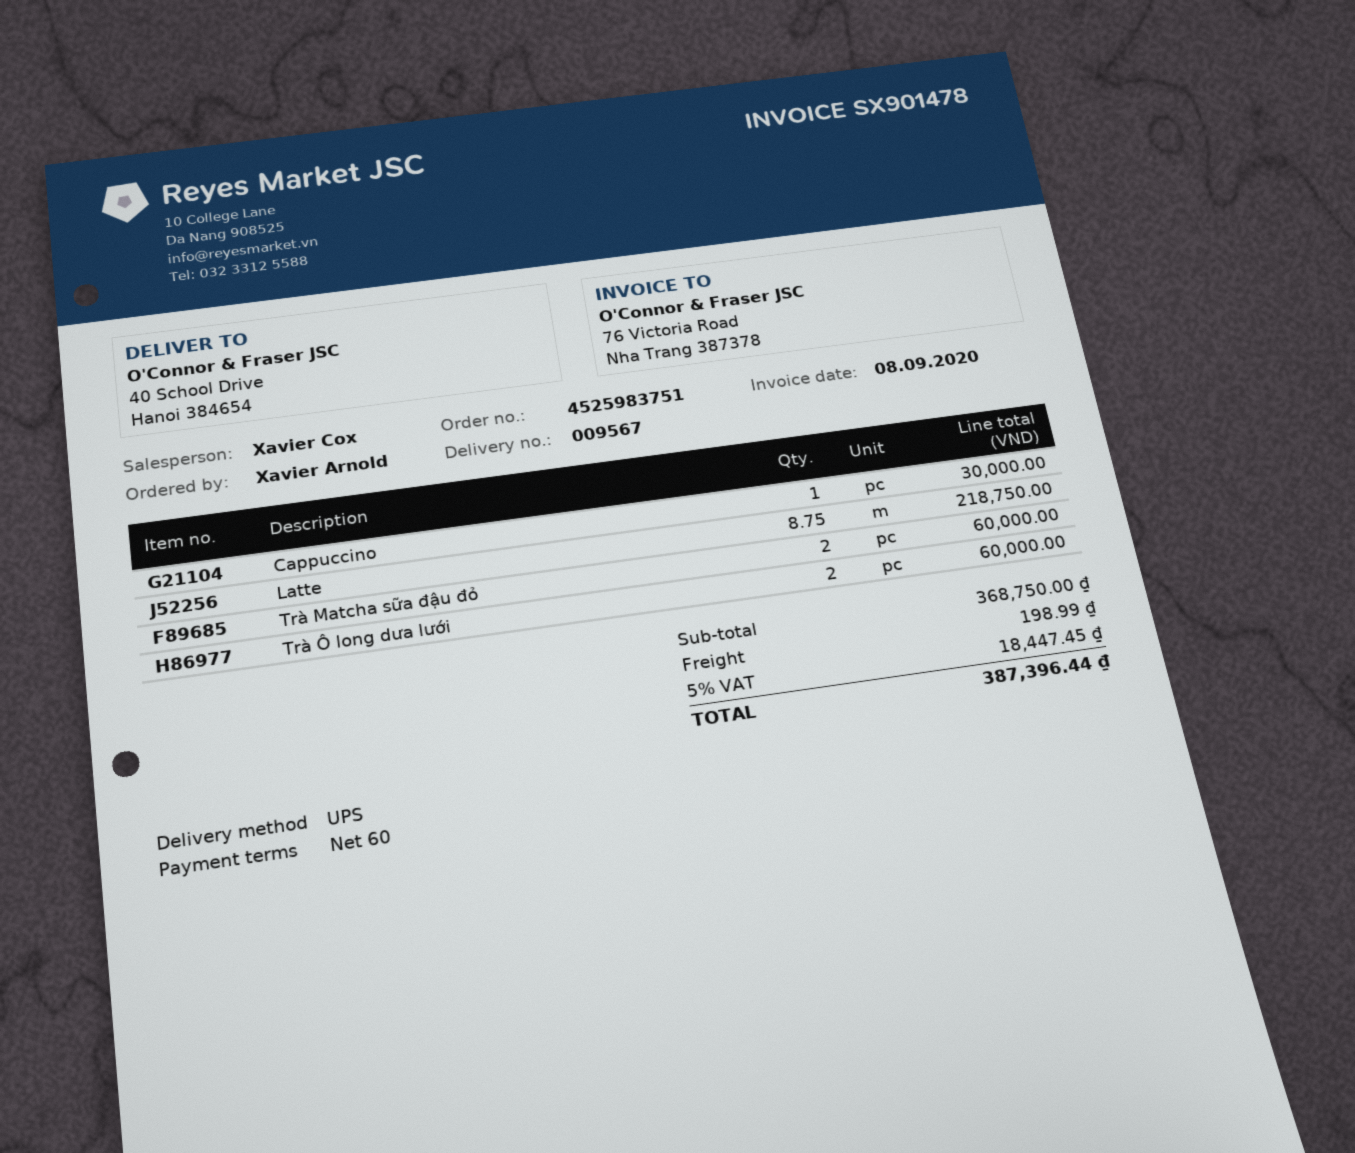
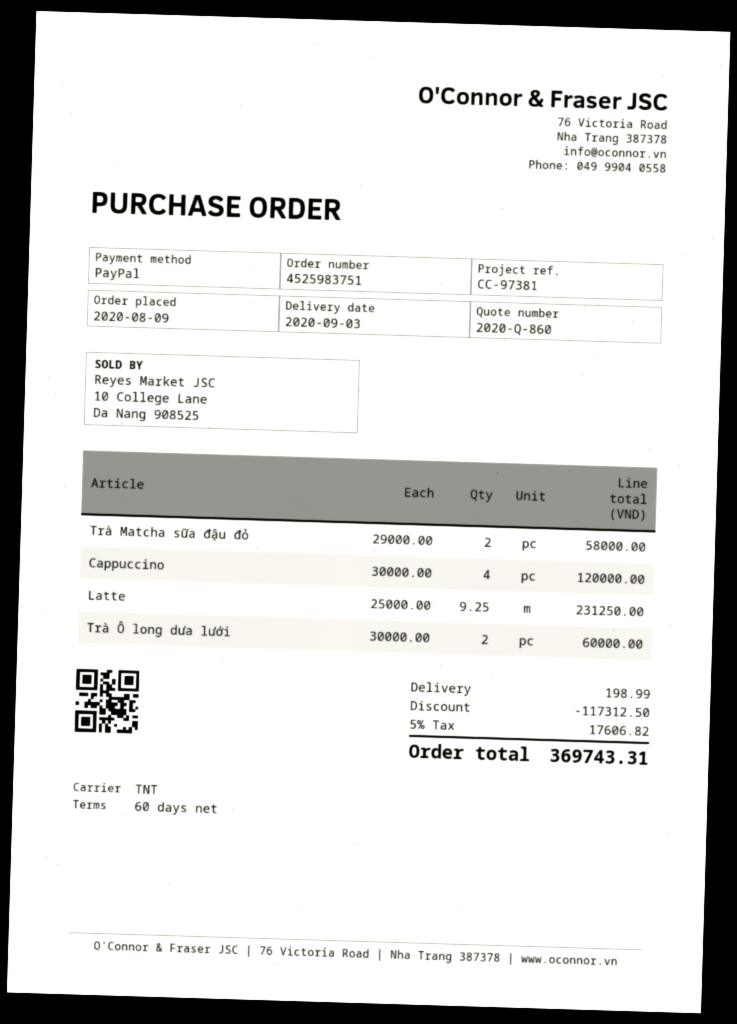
shipping method: UPS -> TNT
Cappuccino: 1 for 30000.00 -> 4 for 120000.00
Latte: 8.75 for 218750.00 -> 9.25 for 231250.00
Trà Matcha sữa đậu đỏ: 2 for 60000.00 -> 2 for 58000.00
discount: none -> 117312.50
tax: 5% = 18447.45 -> 5% = 17606.82
total: 387396.44 -> 369743.31

